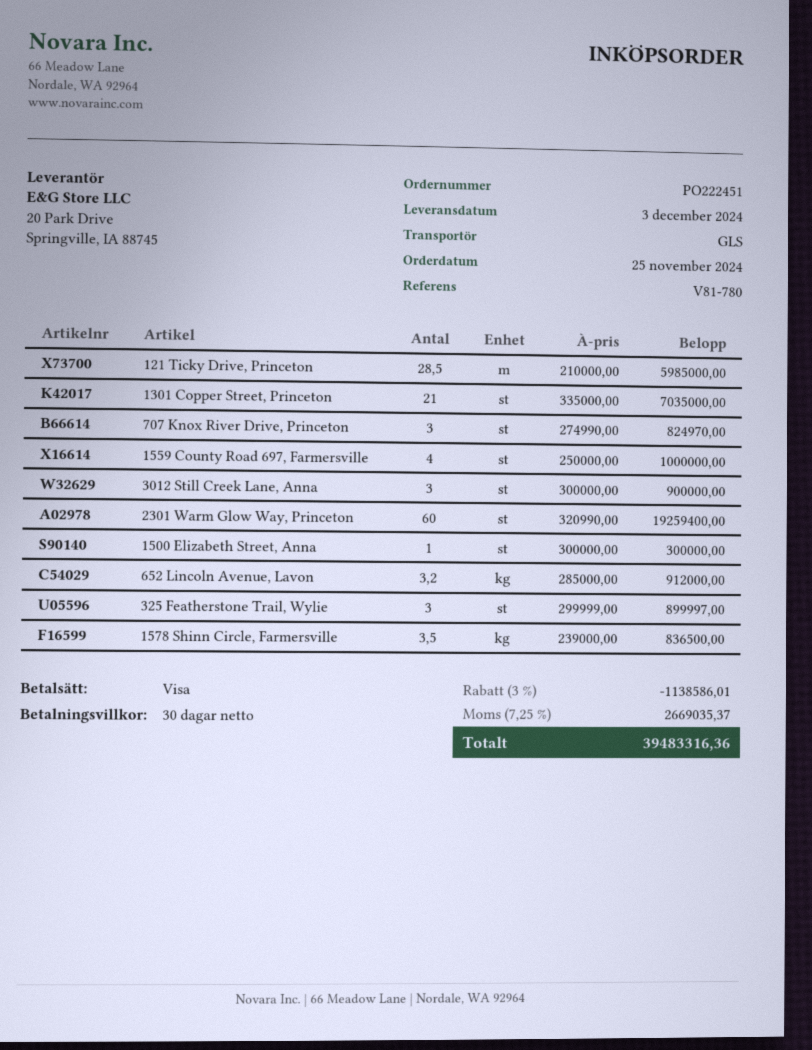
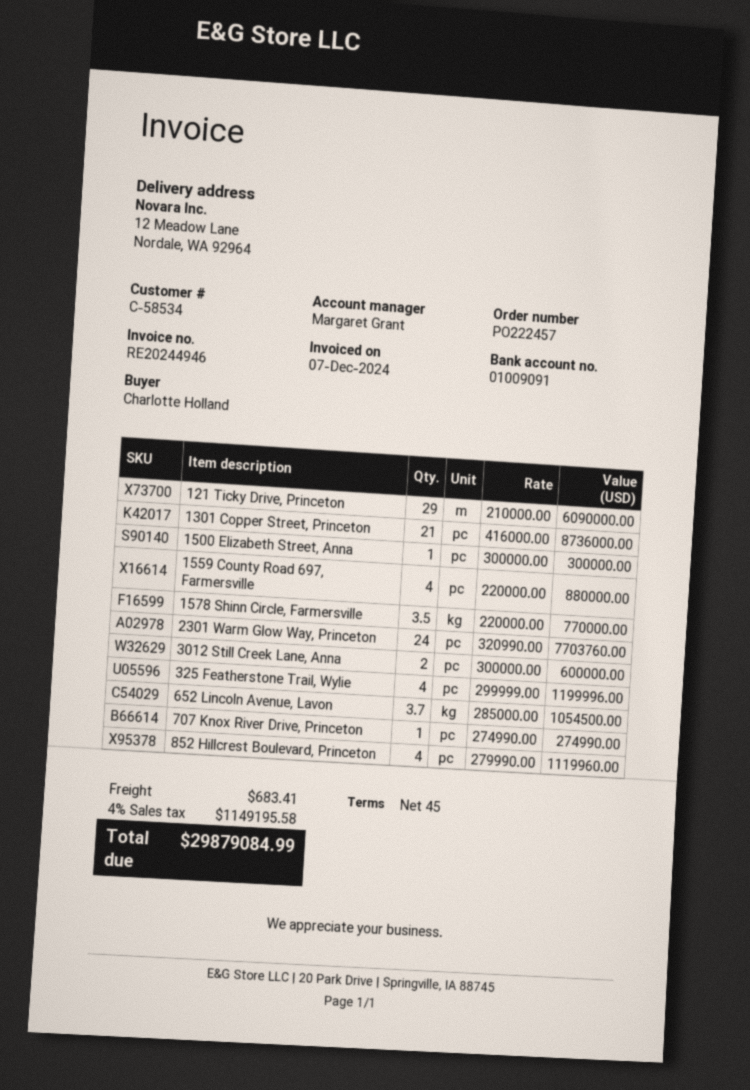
order number: PO222451 -> PO222457
payment terms: 30 days -> 45 days
121 Ticky Drive, Princeton: 28.5 x 210000.00 = 5985000.00 -> 29 x 210000.00 = 6090000.00
1301 Copper Street, Princeton: 21 x 335000.00 = 7035000.00 -> 21 x 416000.00 = 8736000.00
707 Knox River Drive, Princeton: 3 x 274990.00 = 824970.00 -> 1 x 274990.00 = 274990.00
1559 County Road 697, Farmersville: 4 x 250000.00 = 1000000.00 -> 4 x 220000.00 = 880000.00
3012 Still Creek Lane, Anna: 3 x 300000.00 = 900000.00 -> 2 x 300000.00 = 600000.00
2301 Warm Glow Way, Princeton: 60 x 320990.00 = 19259400.00 -> 24 x 320990.00 = 7703760.00
652 Lincoln Avenue, Lavon: 3.2 x 285000.00 = 912000.00 -> 3.7 x 285000.00 = 1054500.00
325 Featherstone Trail, Wylie: 3 x 299999.00 = 899997.00 -> 4 x 299999.00 = 1199996.00
1578 Shinn Circle, Farmersville: 3.5 x 239000.00 = 836500.00 -> 3.5 x 220000.00 = 770000.00
852 Hillcrest Boulevard, Princeton: none -> 4 x 279990.00 = 1119960.00
discount: 3% = 1138586.01 -> none
shipping: none -> 683.41
tax: 7.25% = 2669035.37 -> 4% = 1149195.58
total: 39483316.36 -> 29879084.99

